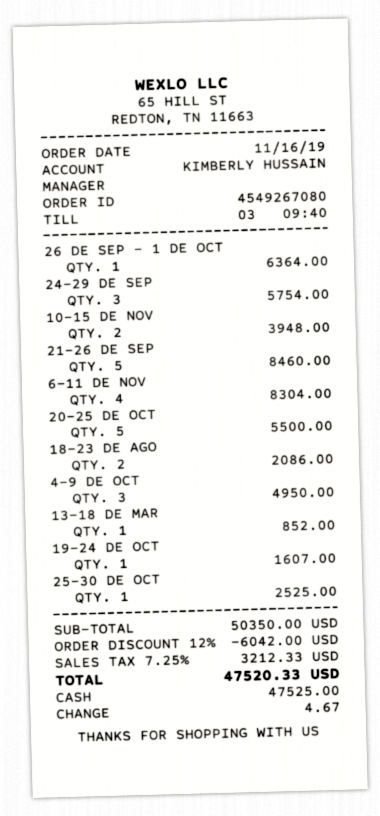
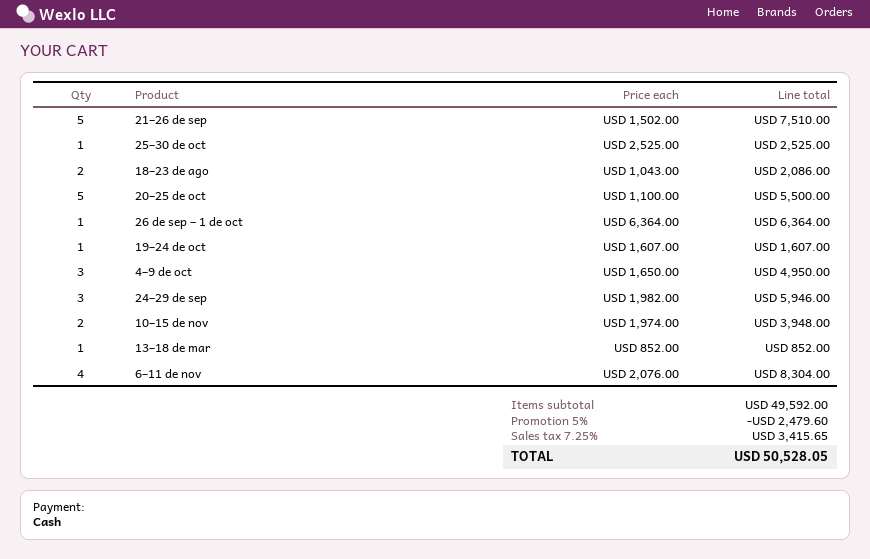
24–29 DE SEP: 3 for 5754.00 -> 3 for 5946.00
21–26 DE SEP: 5 for 8460.00 -> 5 for 7510.00
subtotal: 50350.00 -> 49592.00
discount: 12% = 6042.00 -> 5% = 2479.60
tax: 7.25% = 3212.33 -> 7.25% = 3415.65
total: 47520.33 -> 50528.05

